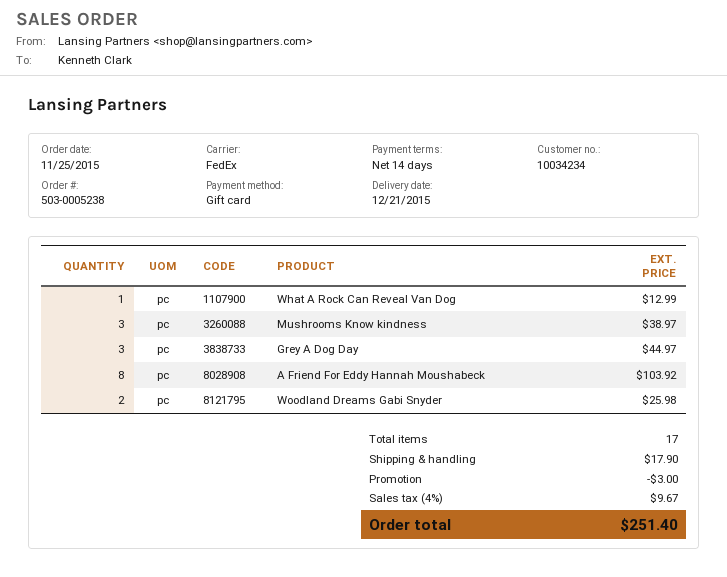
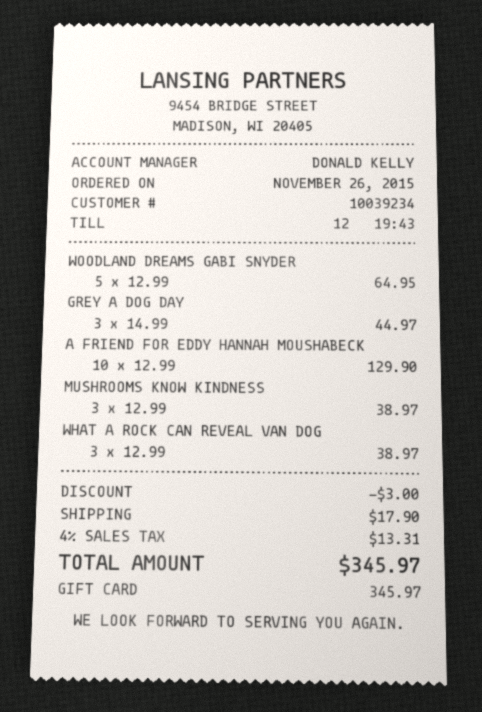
order date: 2015-11-25 -> 2015-11-26
customer number: 10034234 -> 10039234
What A Rock Can Reveal Van Dog: 1 for 12.99 -> 3 for 38.97
A Friend For Eddy Hannah Moushabeck: 8 for 103.92 -> 10 for 129.90
Woodland Dreams Gabi Snyder: 2 for 25.98 -> 5 for 64.95
tax: 4% = 9.67 -> 4% = 13.31
total: 251.40 -> 345.97

